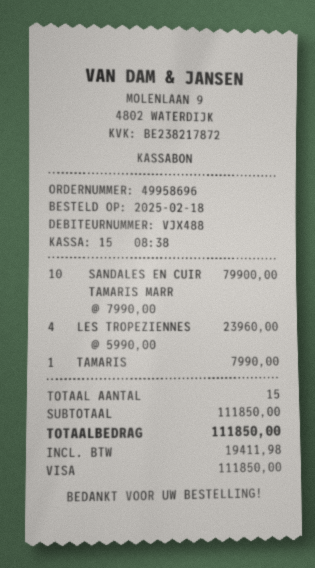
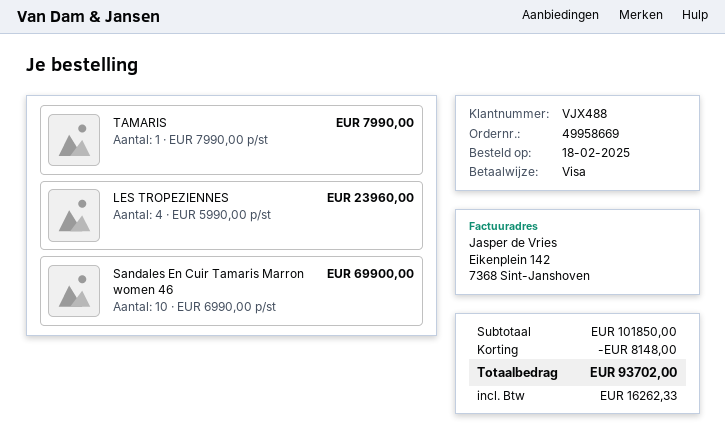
order number: 49958696 -> 49958669
SANDALES EN CUIR TAMARIS MARR: 10 x 7990.00 = 79900.00 -> 10 x 6990.00 = 69900.00
subtotal: 111850.00 -> 101850.00
discount: none -> 8148.00
tax: 19411.98 -> 16262.33
total: 111850.00 -> 93702.00

